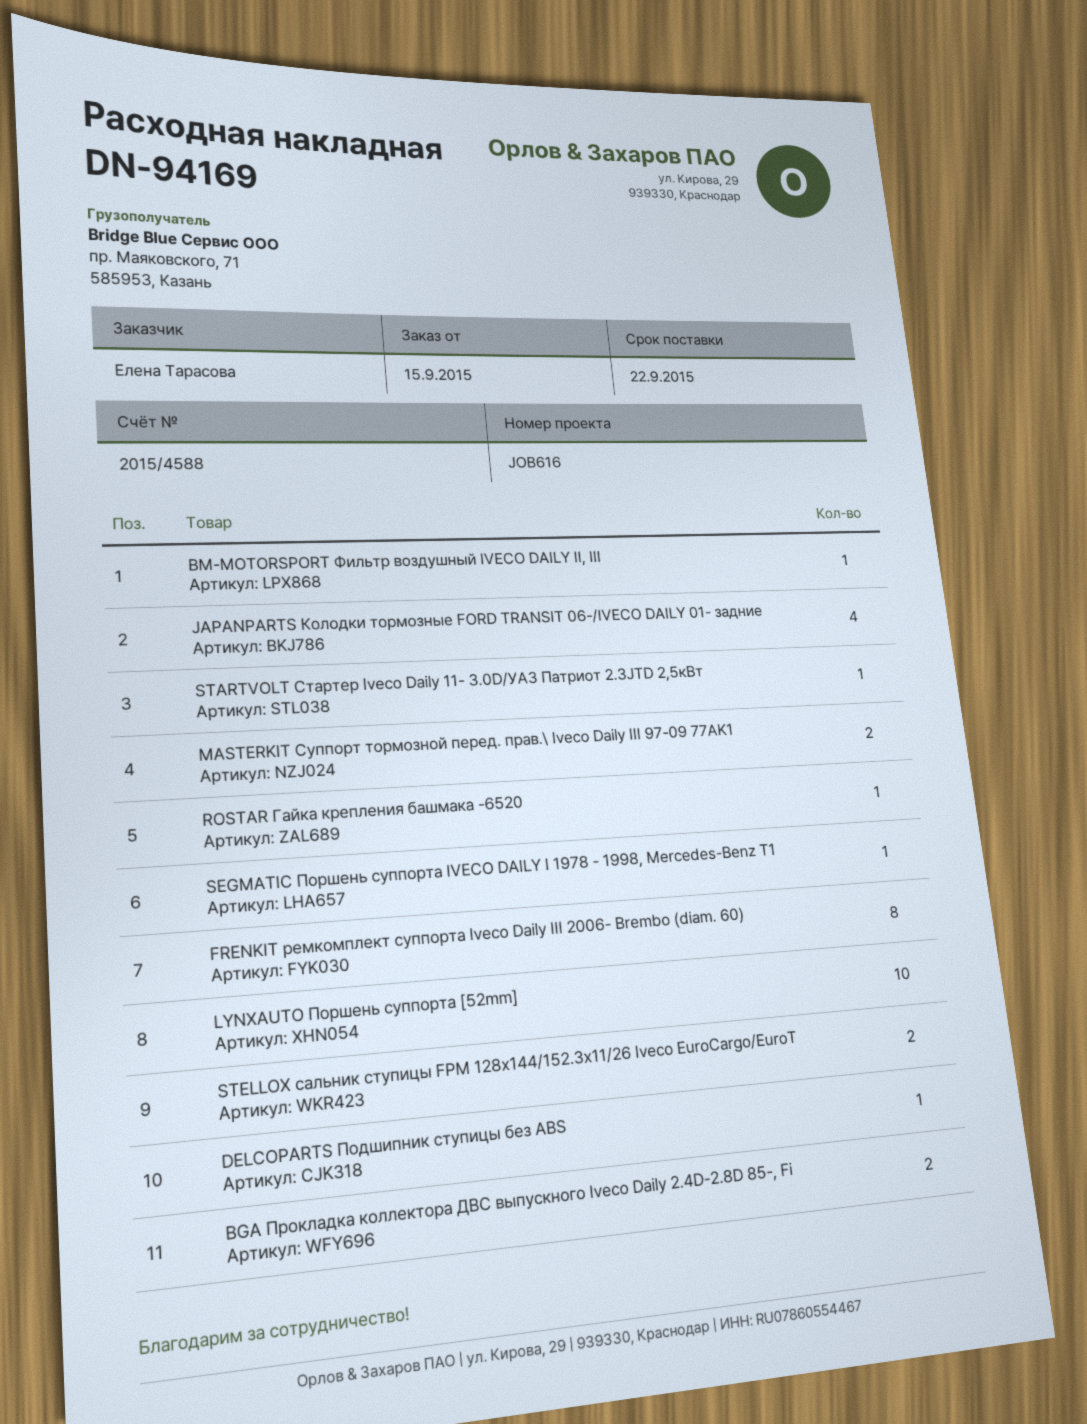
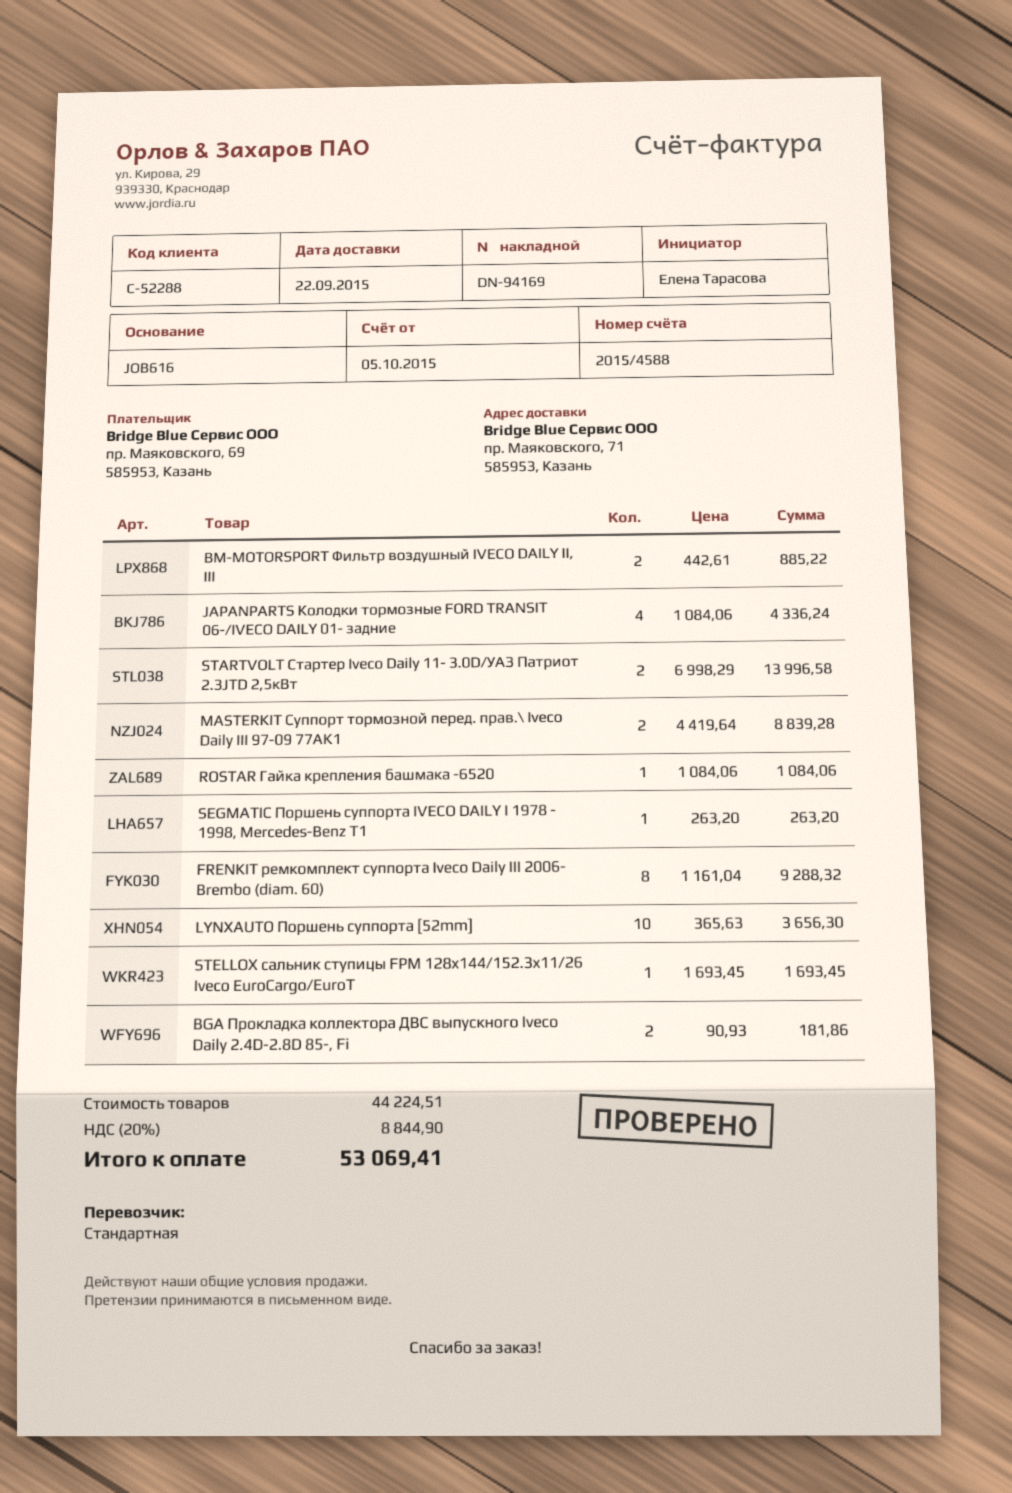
BM-MOTORSPORT Фильтр воздушный IVECO DAILY II, III: 1 -> 2
STARTVOLT Стартер Iveco Daily 11- 3.0D/УАЗ Патриот 2.3JTD 2,5кВт: 1 -> 2
STELLOX сальник ступицы FPM 128x144/152.3x11/26 Iveco EuroCargo/EuroT: 2 -> 1
DELCOPARTS Подшипник ступицы без ABS: 1 -> none

